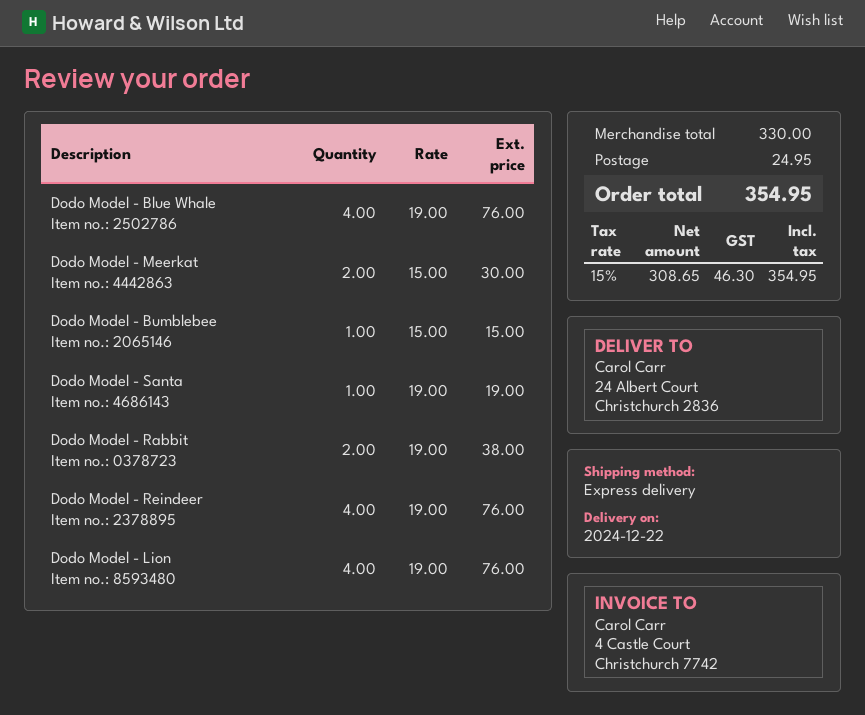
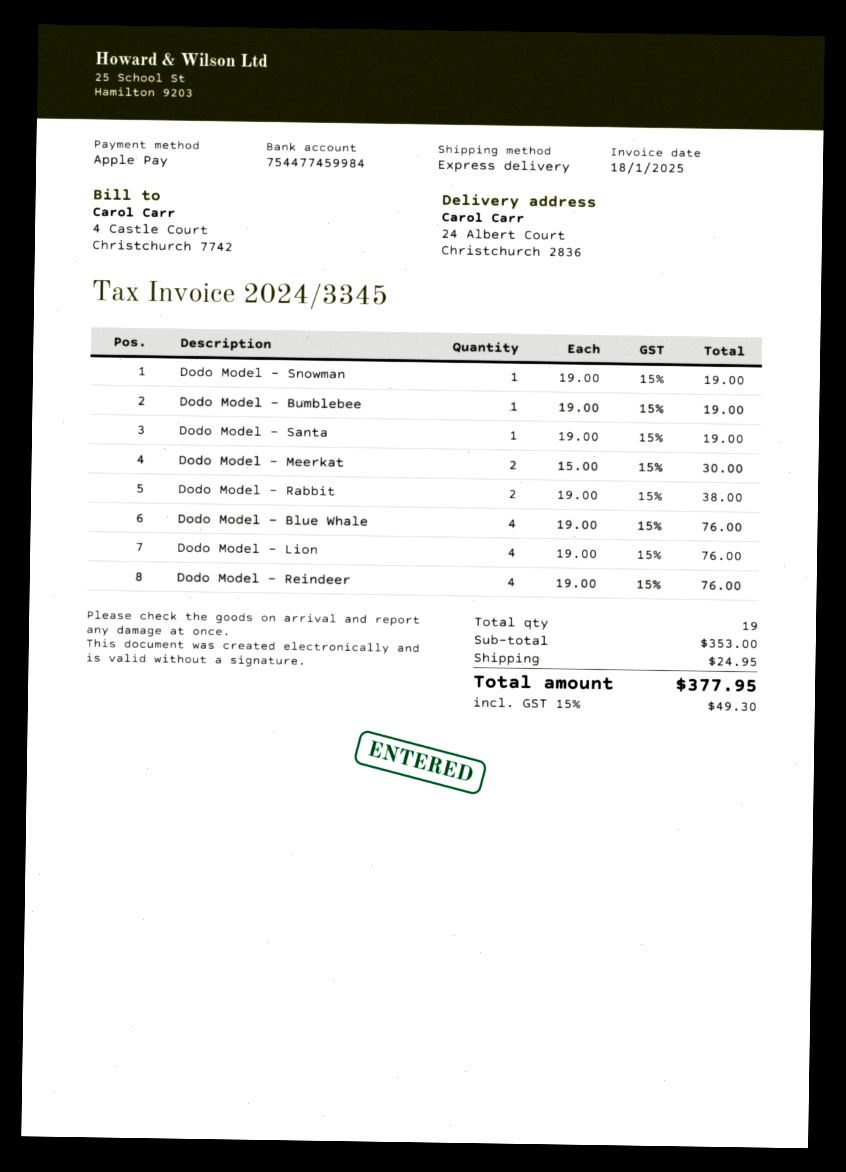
Dodo Model - Bumblebee: 1 x 15.00 = 15.00 -> 1 x 19.00 = 19.00
Dodo Model - Snowman: none -> 1 x 19.00 = 19.00
subtotal: 330.00 -> 353.00
tax: 15% = 46.30 -> 15% = 49.30
total: 354.95 -> 377.95

